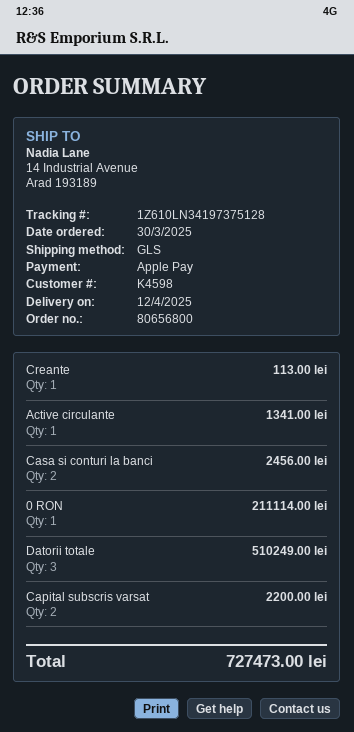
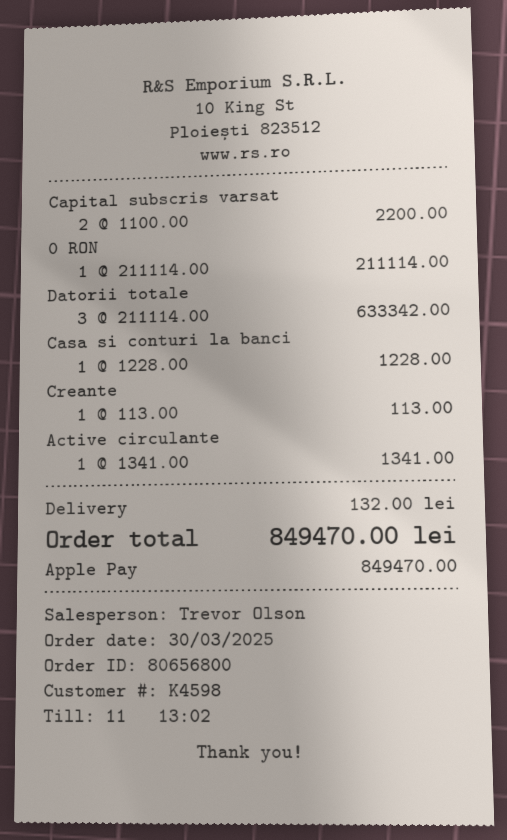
Casa si conturi la banci: 2 for 2456.00 -> 1 for 1228.00
Datorii totale: 3 for 510249.00 -> 3 for 633342.00
shipping: none -> 132.00
total: 727473.00 -> 849470.00

